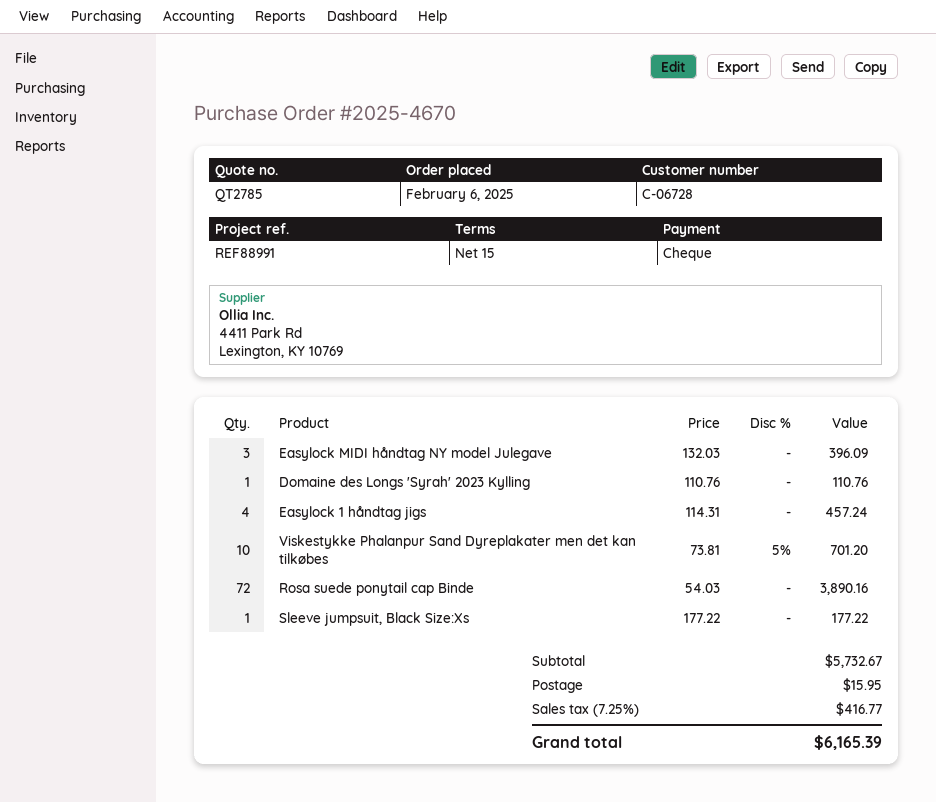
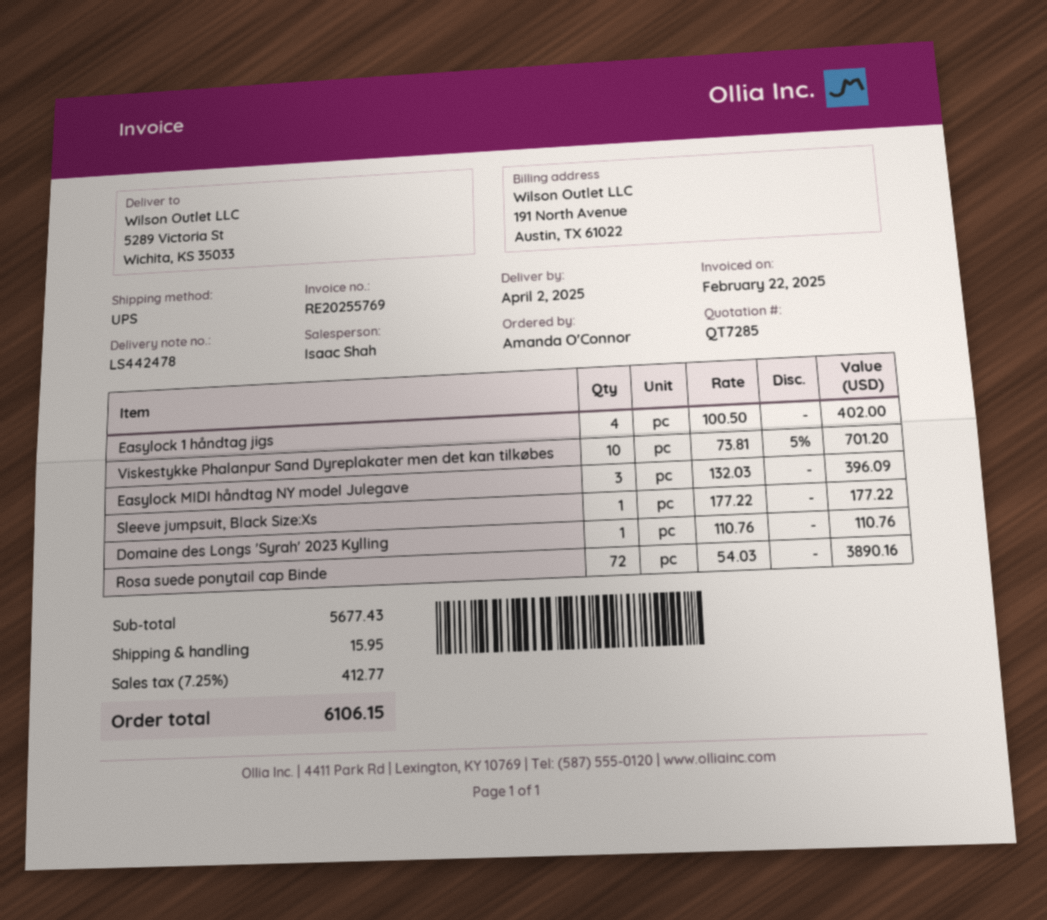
quote number: QT2785 -> QT7285
Easylock 1 håndtag jigs: 4 x 114.31 = 457.24 -> 4 x 100.50 = 402.00
subtotal: 5732.67 -> 5677.43
tax: 7.25% = 416.77 -> 7.25% = 412.77
total: 6165.39 -> 6106.15

